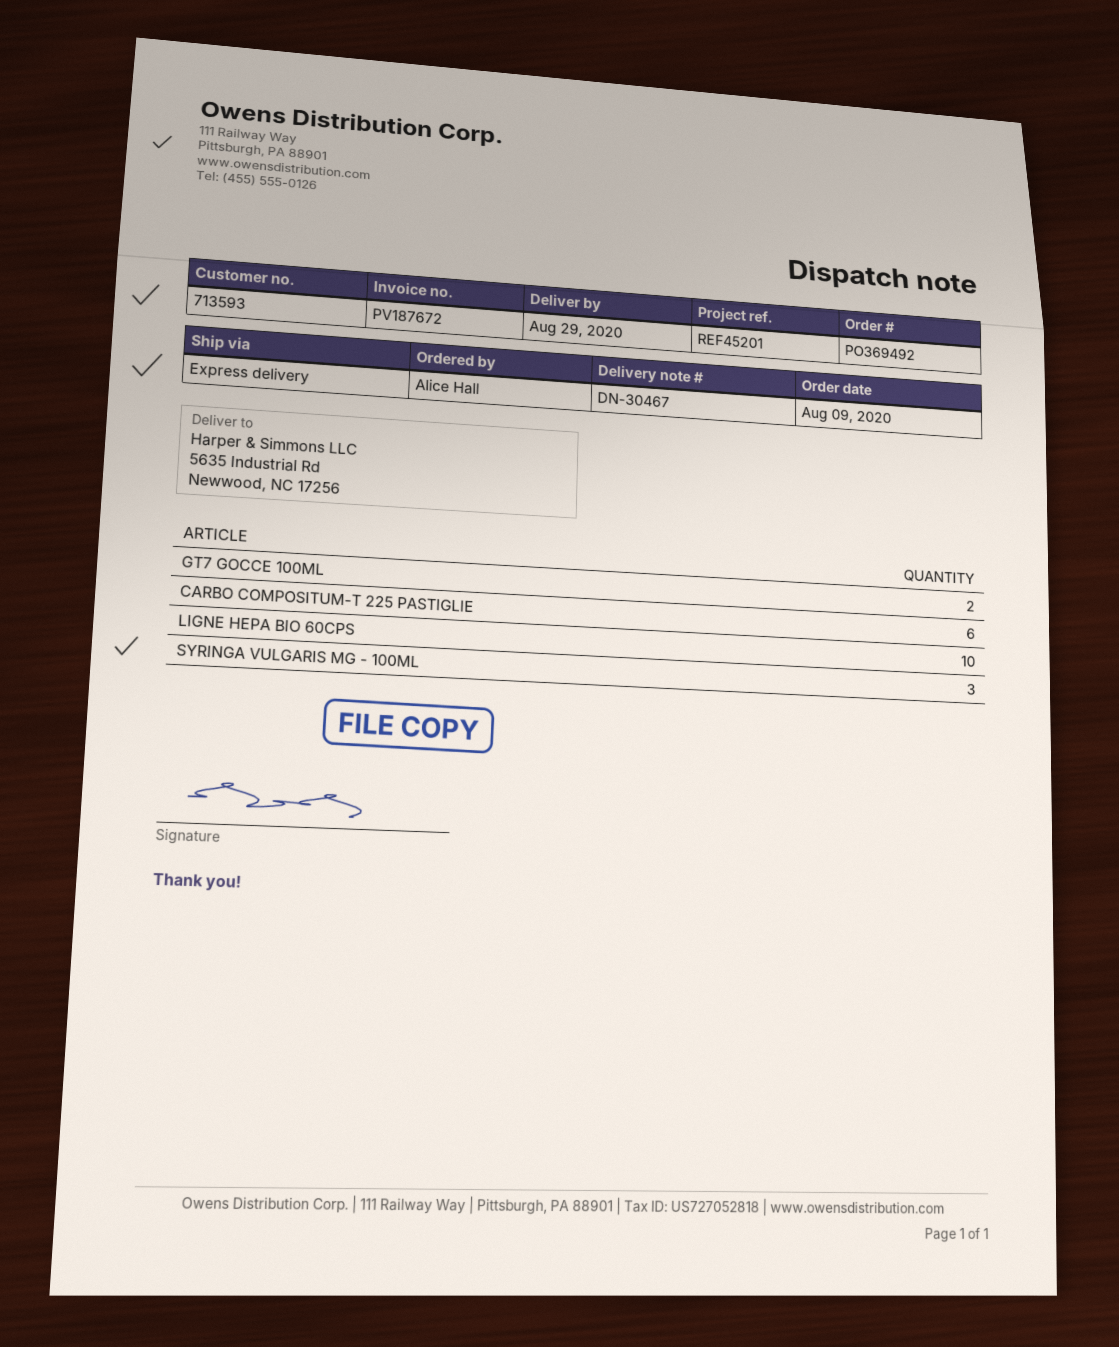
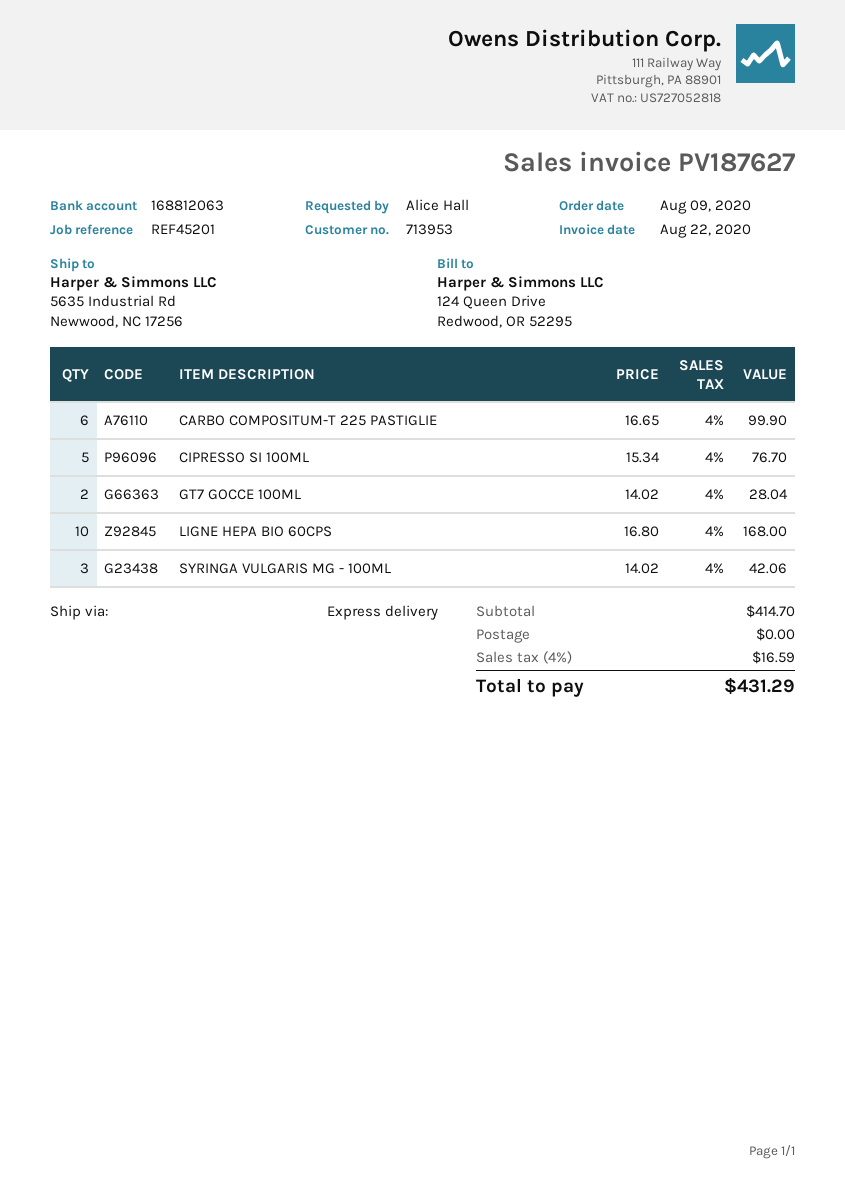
invoice number: PV187672 -> PV187627
customer number: 713593 -> 713953
CIPRESSO SI 100ML: none -> 5

